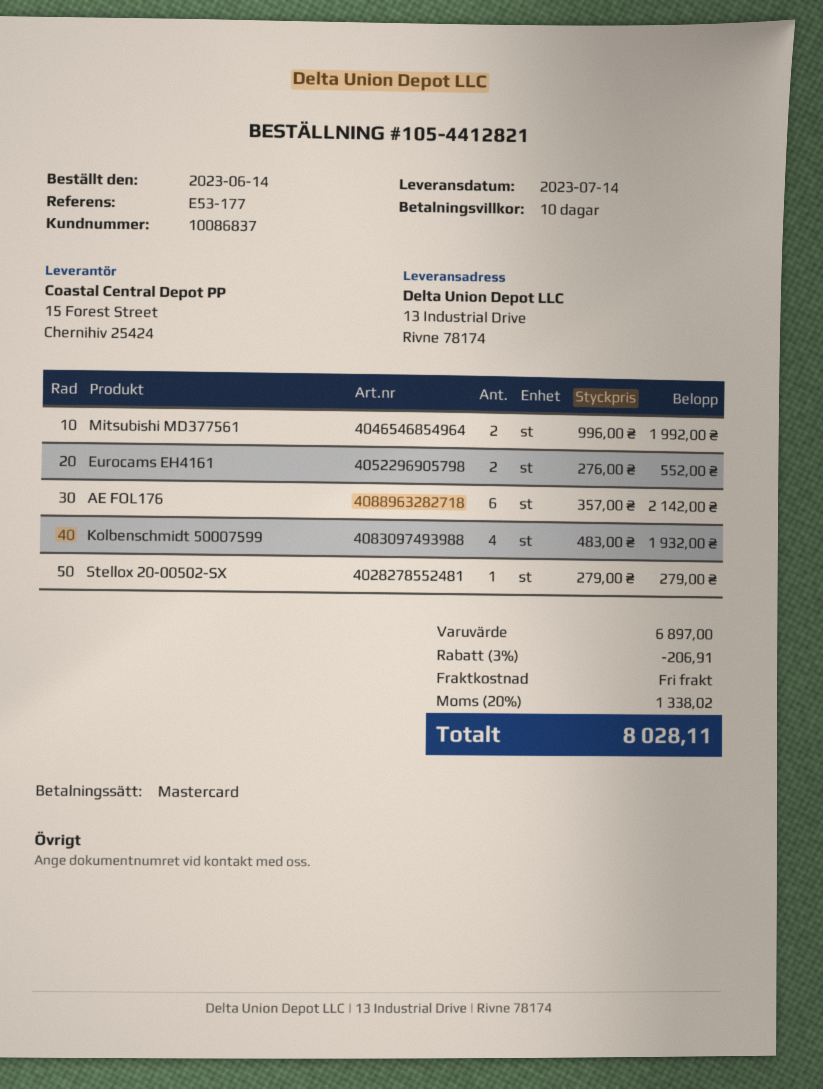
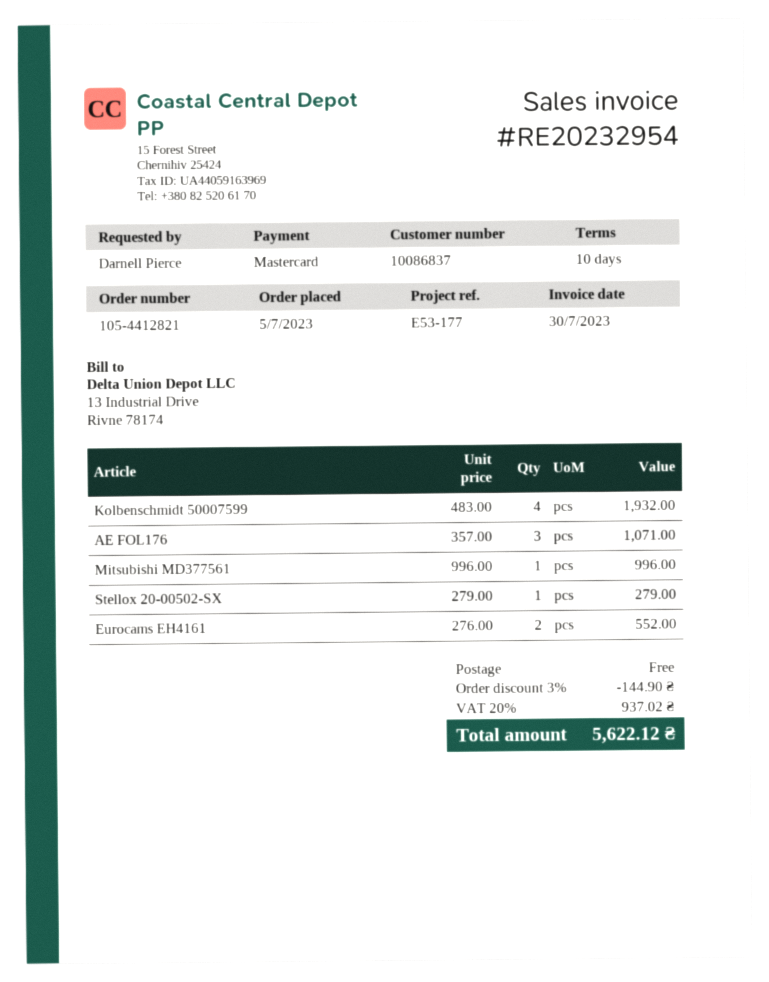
order date: 2023-06-14 -> 2023-07-05
Mitsubishi MD377561: 2 x 996.00 = 1992.00 -> 1 x 996.00 = 996.00
AE FOL176: 6 x 357.00 = 2142.00 -> 3 x 357.00 = 1071.00
discount: 3% = 206.91 -> 3% = 144.90
tax: 20% = 1338.02 -> 20% = 937.02
total: 8028.11 -> 5622.12

